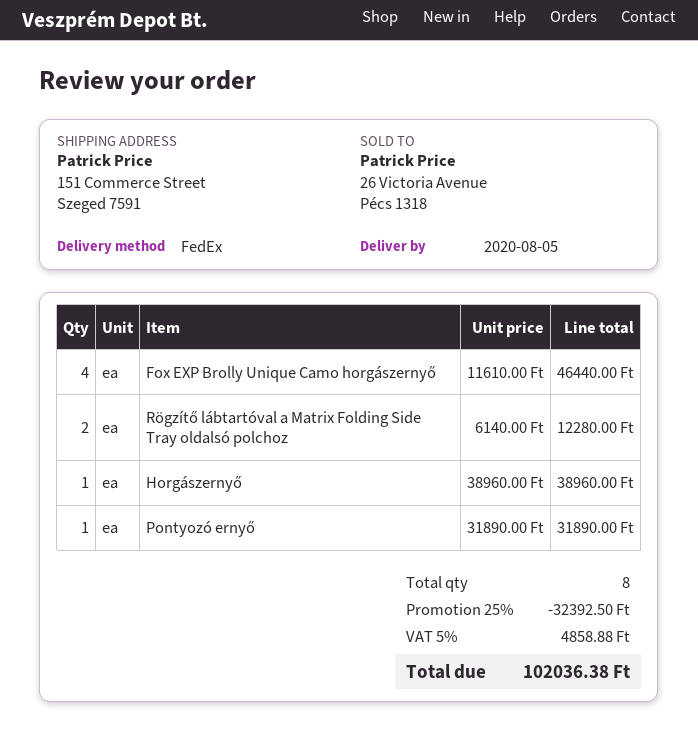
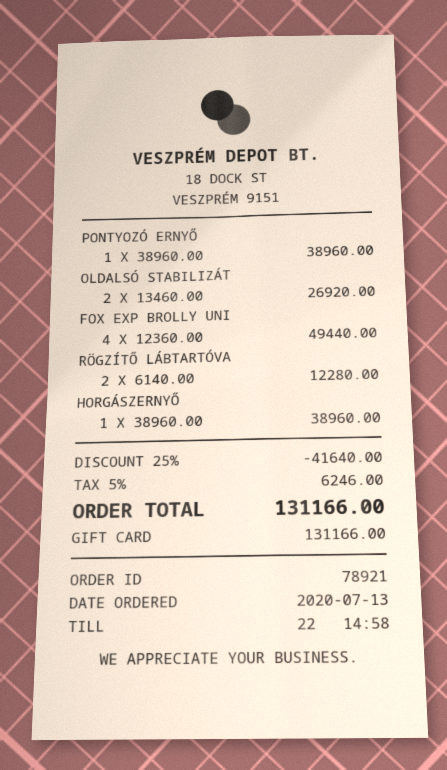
Fox EXP Brolly Unique Camo horgászernyő: 4 x 11610.00 = 46440.00 -> 4 x 12360.00 = 49440.00
Pontyozó ernyő: 1 x 31890.00 = 31890.00 -> 1 x 38960.00 = 38960.00
OLDALSÓ STABILIZÁT: none -> 2 x 13460.00 = 26920.00
discount: 25% = 32392.50 -> 25% = 41640.00
tax: 5% = 4858.88 -> 5% = 6246.00
total: 102036.38 -> 131166.00

